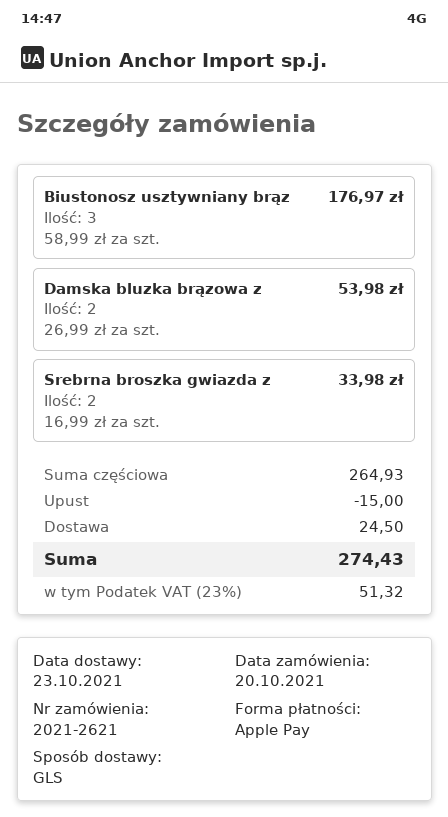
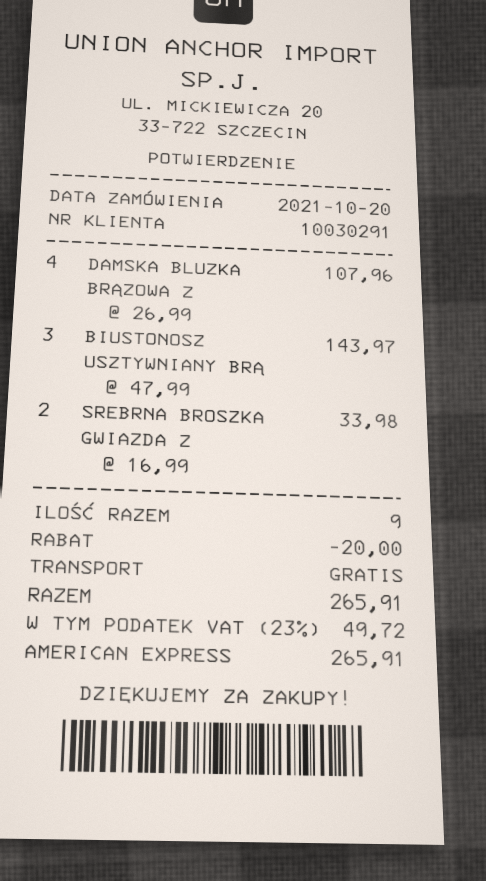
payment method: Apple Pay -> American Express
Biustonosz usztywniany brąz: 3 x 58.99 = 176.97 -> 3 x 47.99 = 143.97
Damska bluzka brązowa z: 2 x 26.99 = 53.98 -> 4 x 26.99 = 107.96
discount: 15.00 -> 20.00
shipping: 24.50 -> 0.00
tax: 23% = 51.32 -> 23% = 49.72
total: 274.43 -> 265.91

